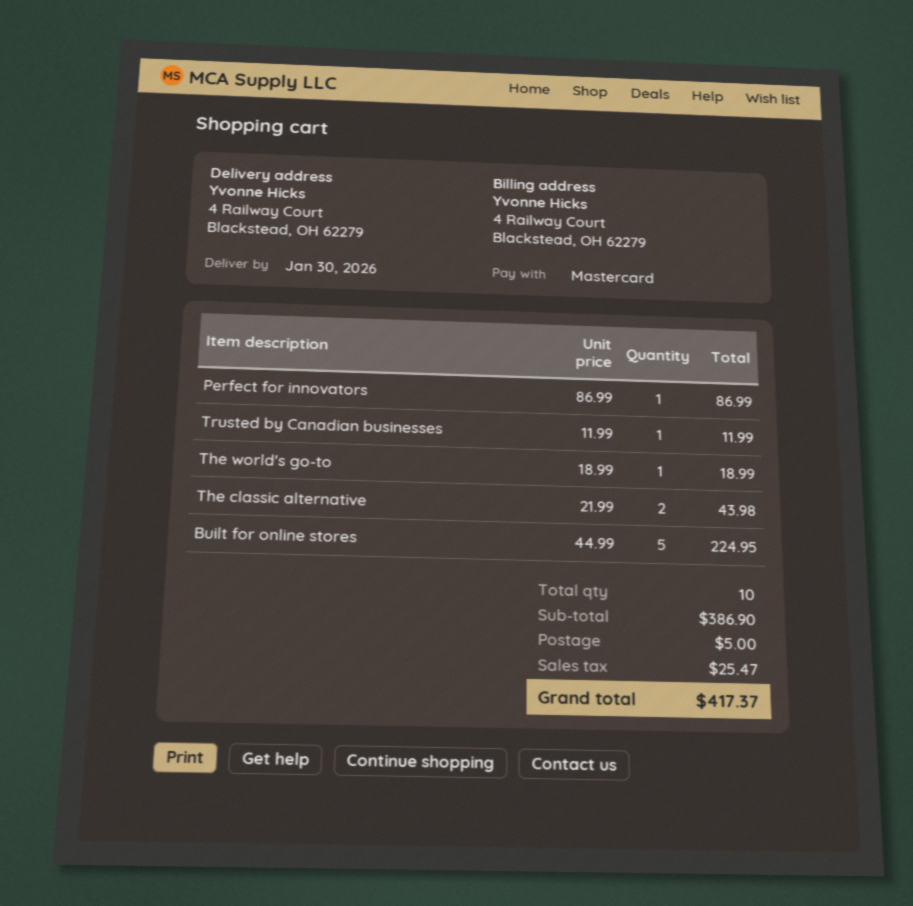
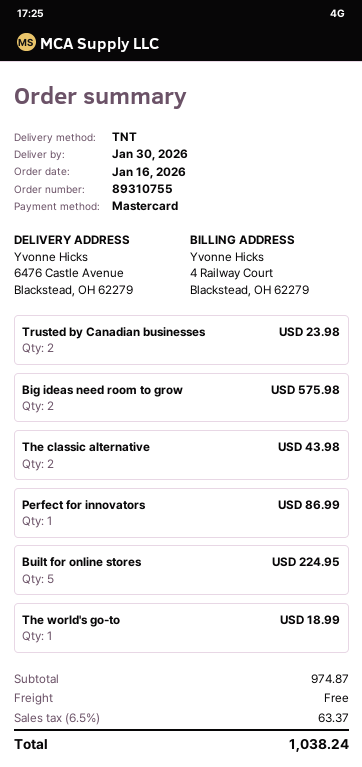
ship to: 4 Railway Court, Blackstead, OH 62279 -> 6476 Castle Avenue, Blackstead, OH 62279
Trusted by Canadian businesses: 1 for 11.99 -> 2 for 23.98
Big ideas need room to grow: none -> 2 for 575.98
subtotal: 386.90 -> 974.87
shipping: 5.00 -> 0.00
tax: 25.47 -> 63.37
total: 417.37 -> 1038.24

